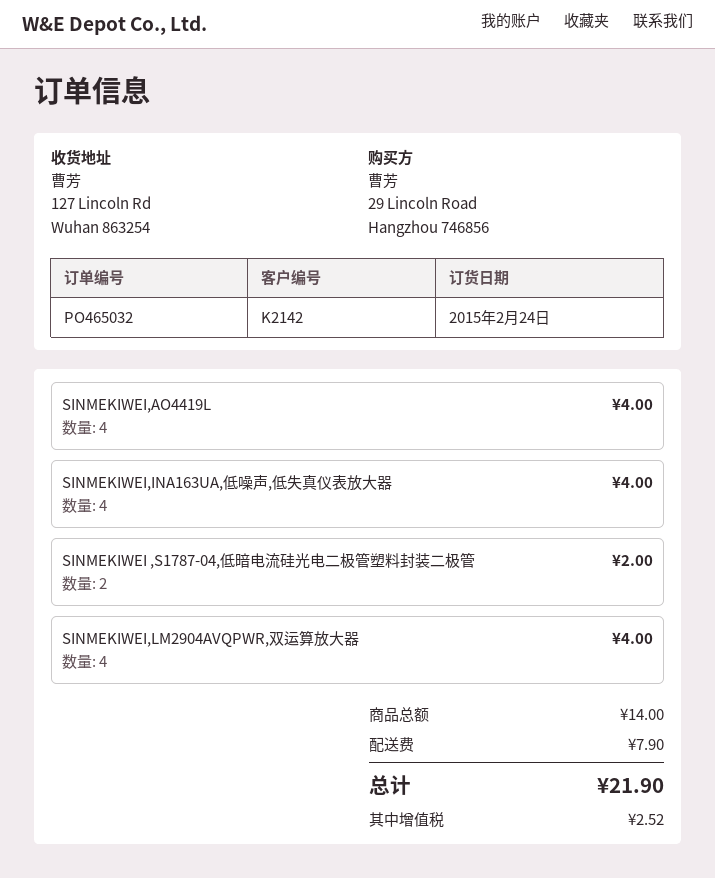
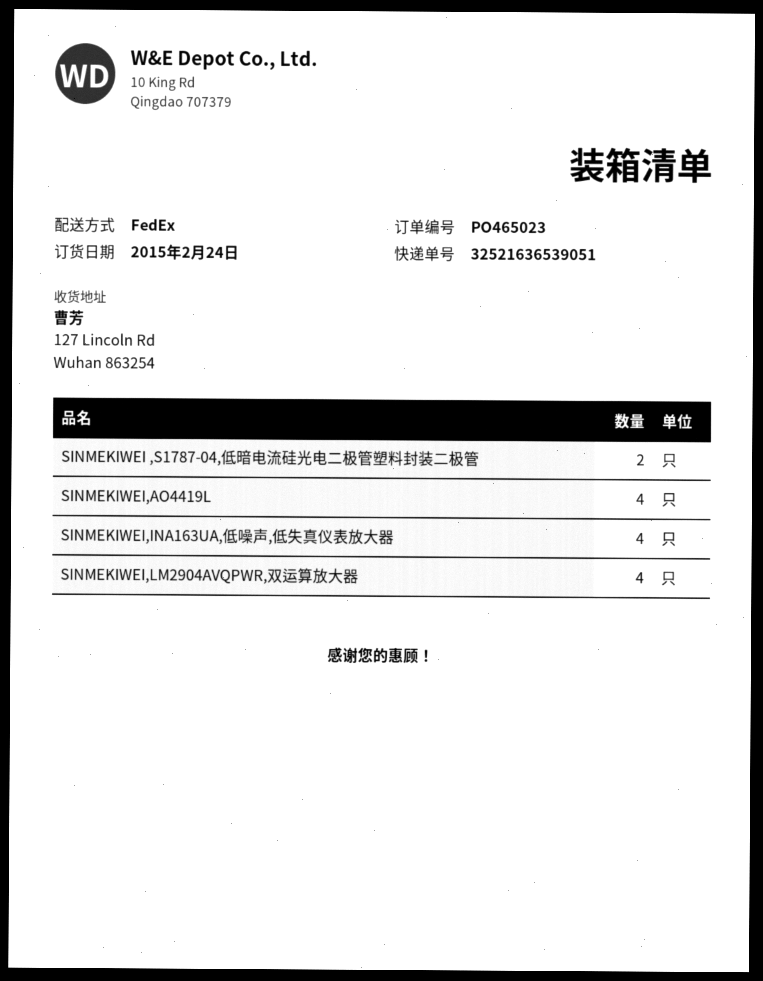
order number: PO465032 -> PO465023

